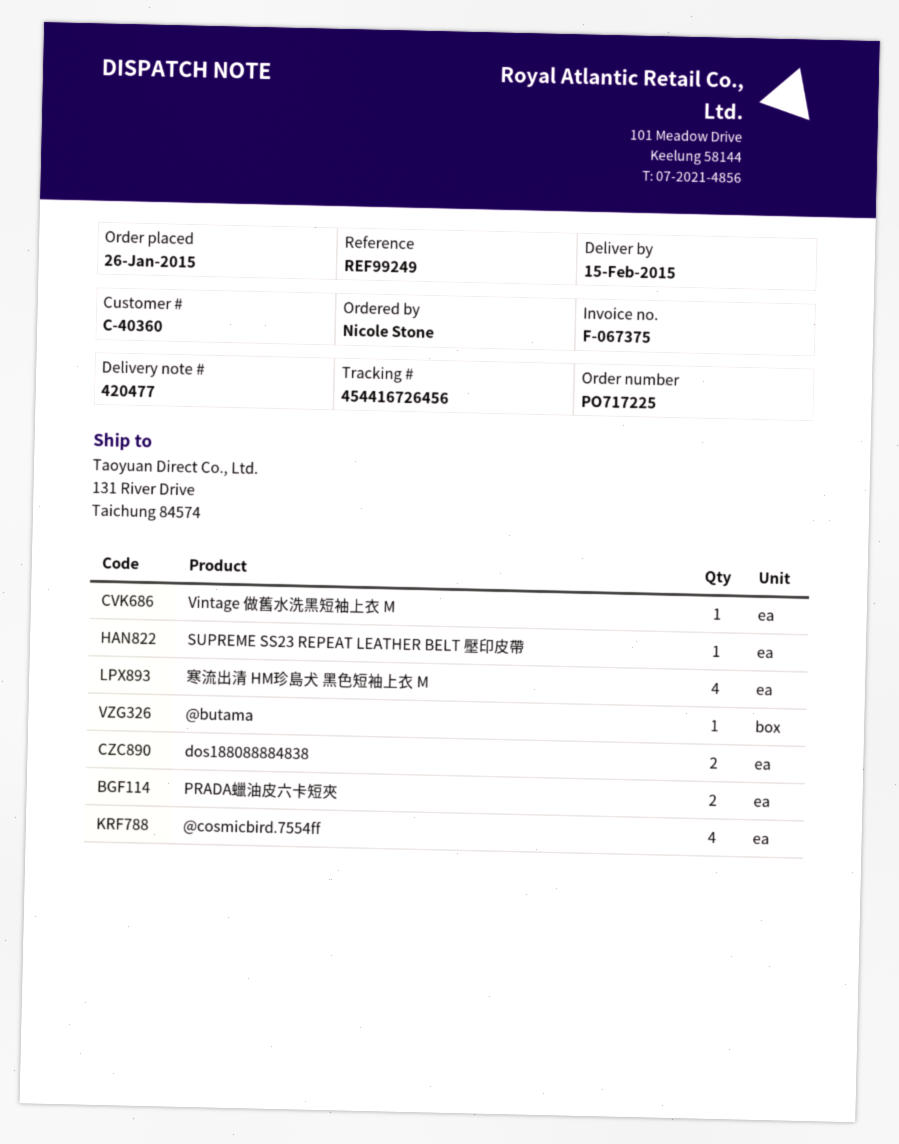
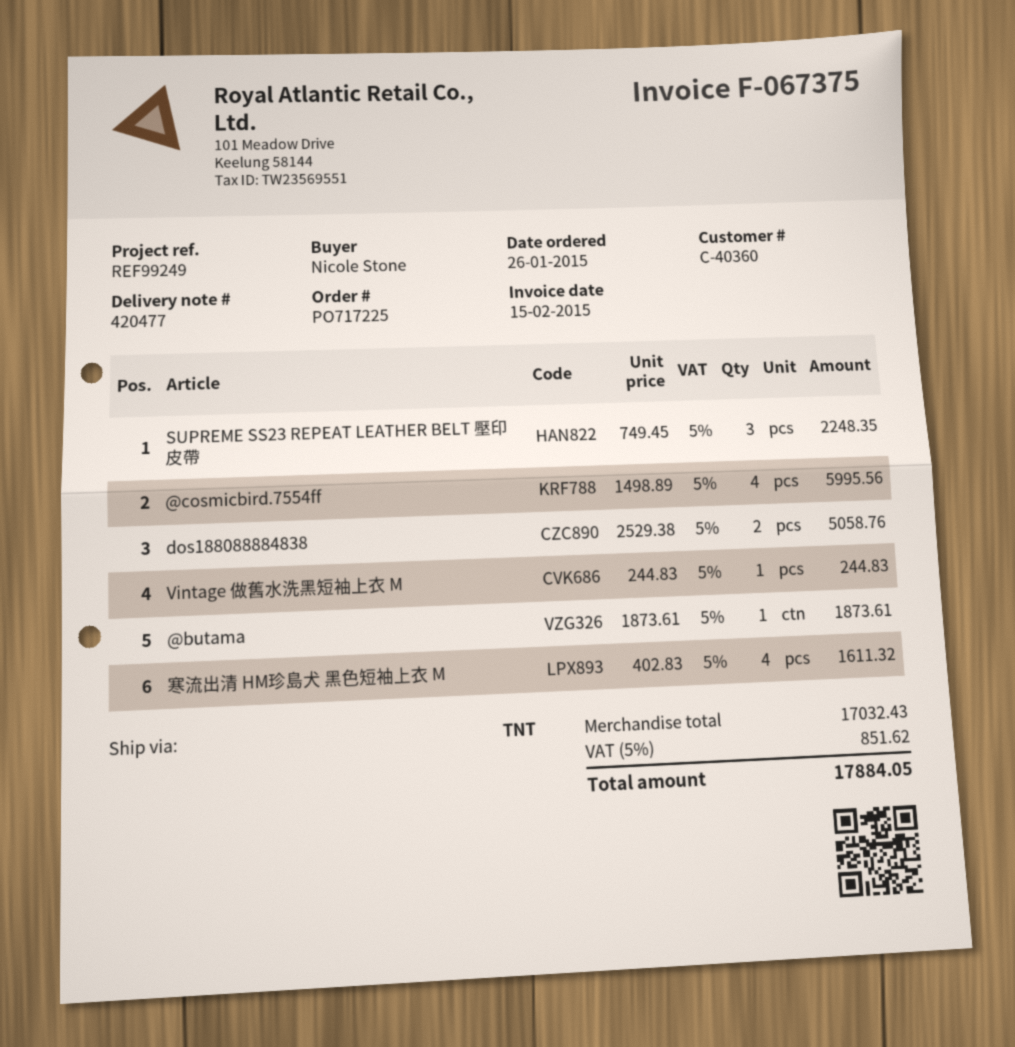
SUPREME SS23 REPEAT LEATHER BELT 壓印皮帶: 1 -> 3
PRADA蠟油皮六卡短夾: 2 -> none

